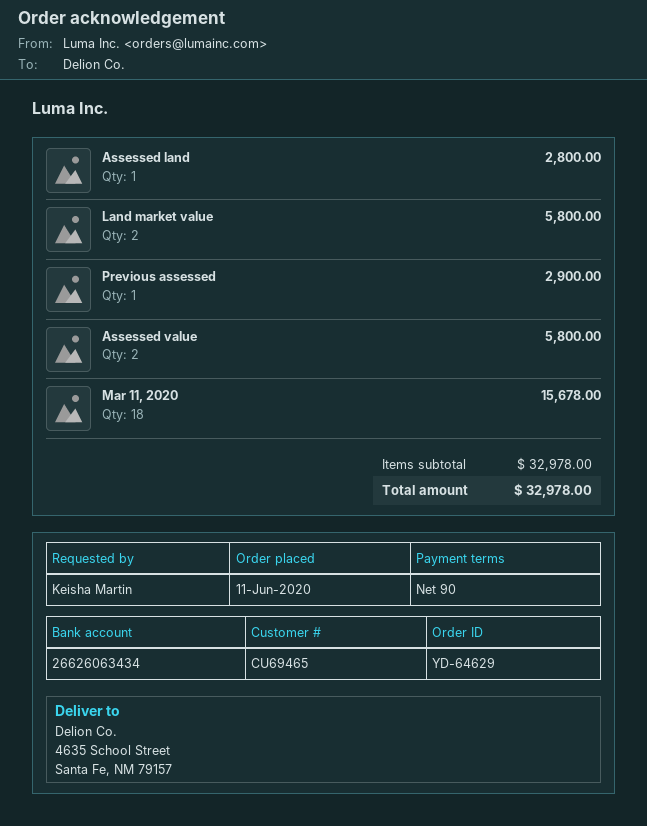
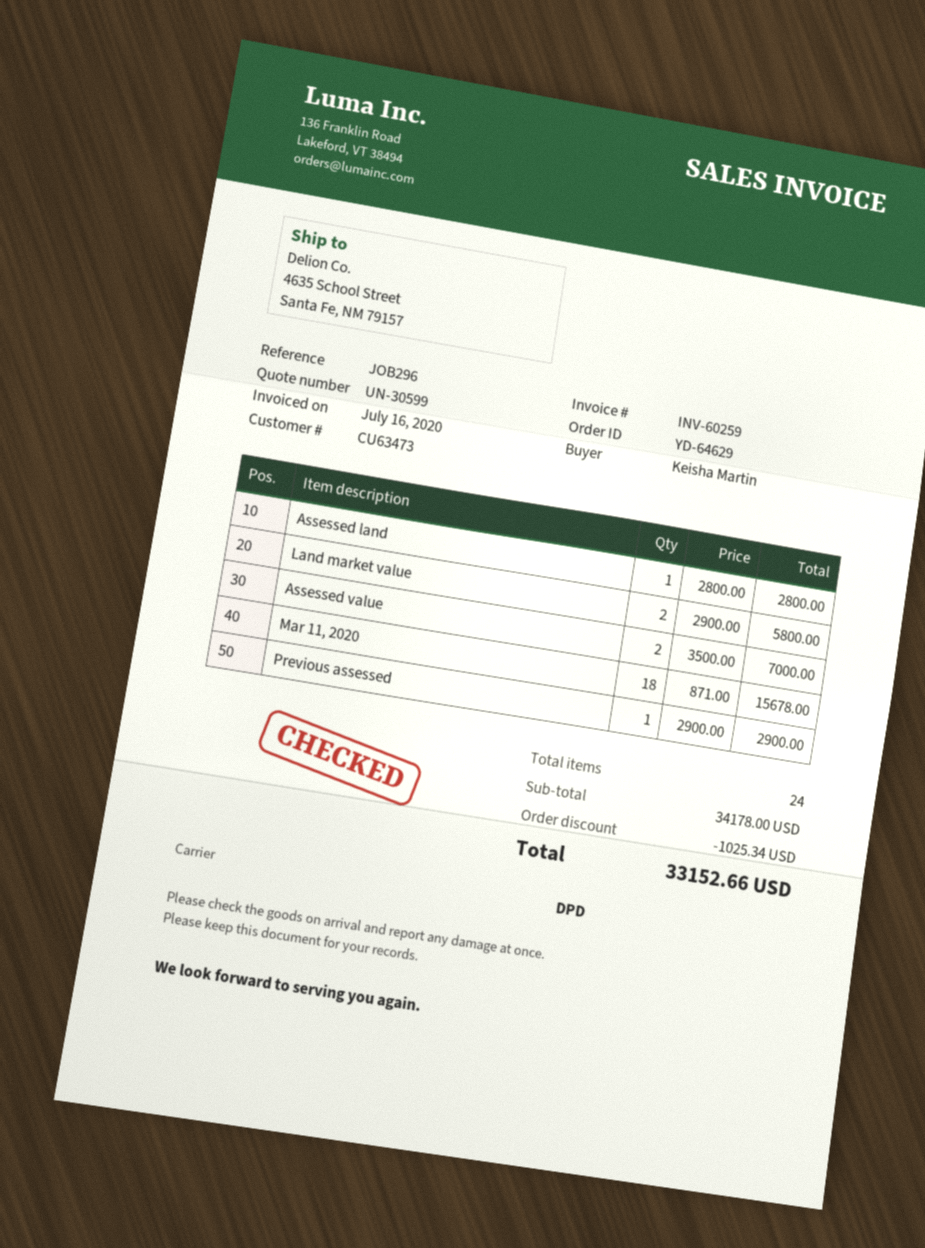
customer number: CU69465 -> CU63473
Assessed value: 2 for 5800.00 -> 2 for 7000.00
subtotal: 32978.00 -> 34178.00
discount: none -> 1025.34
total: 32978.00 -> 33152.66

